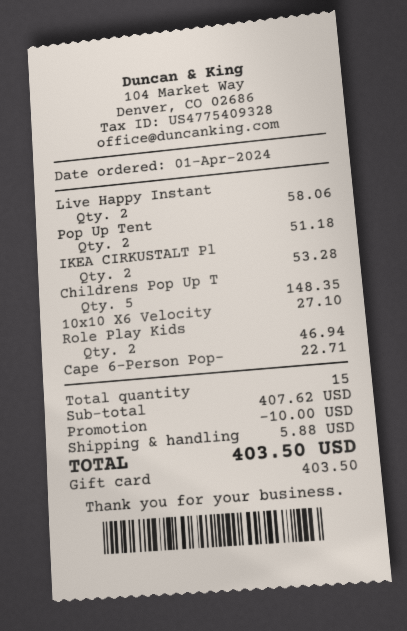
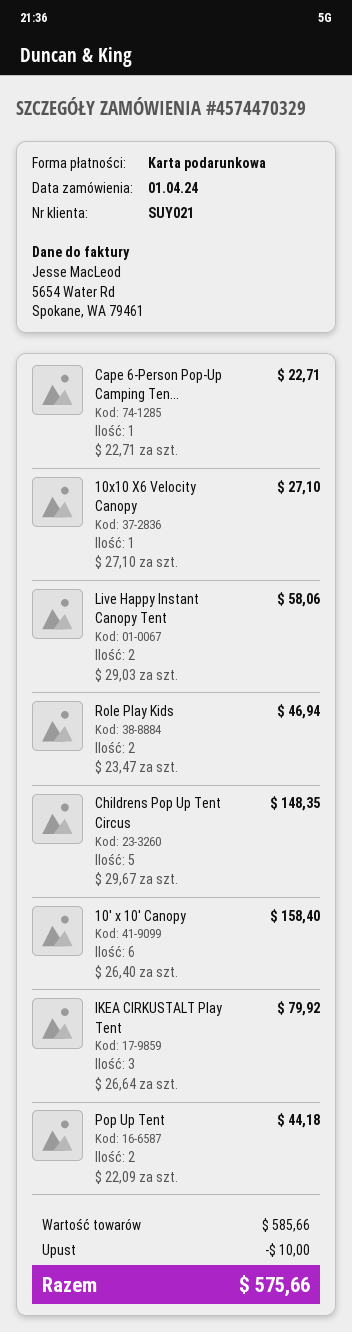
Pop Up Tent: 2 for 51.18 -> 2 for 44.18
IKEA CIRKUSTALT Pl: 2 for 53.28 -> 3 for 79.92
10' x 10' Canopy: none -> 6 for 158.40
subtotal: 407.62 -> 585.66
shipping: 5.88 -> none
total: 403.50 -> 575.66

